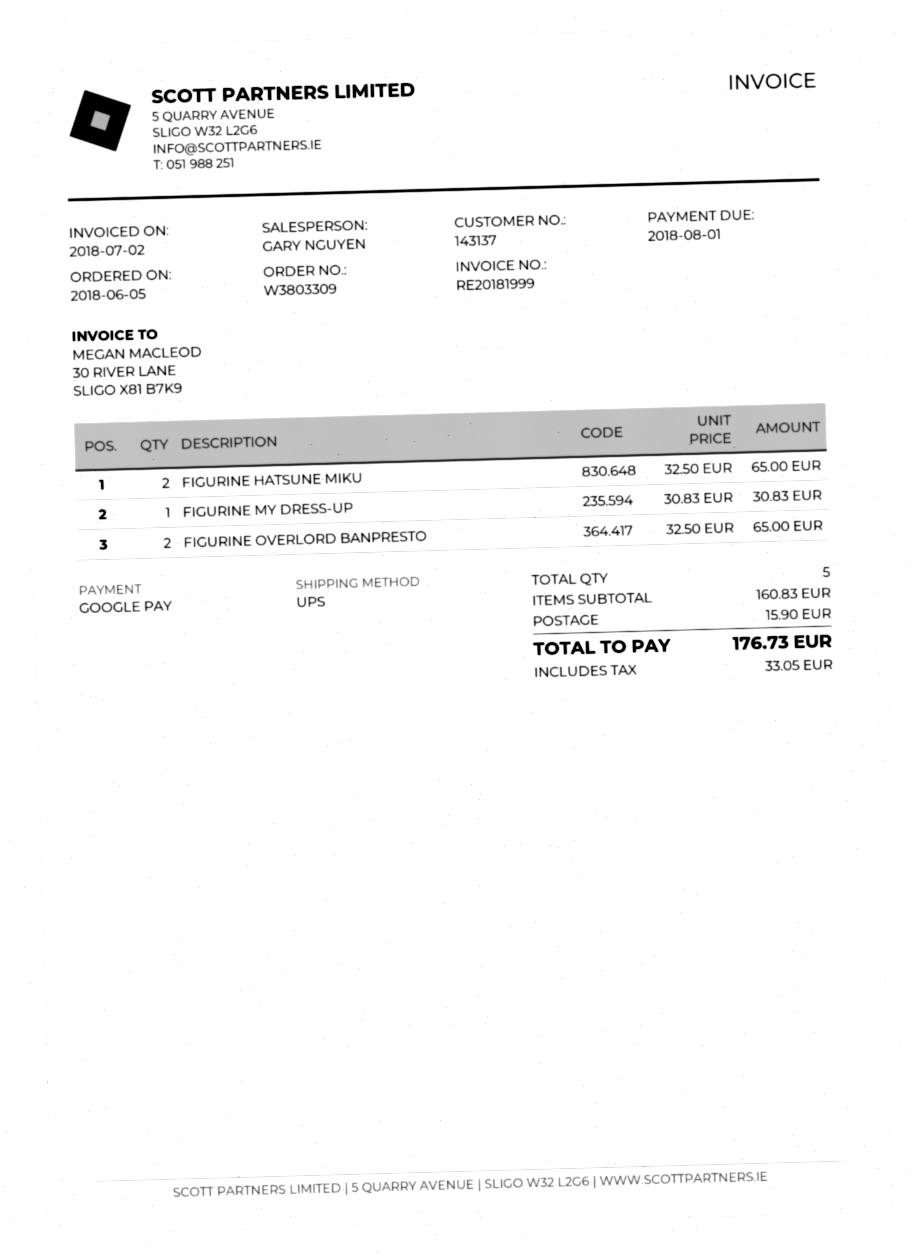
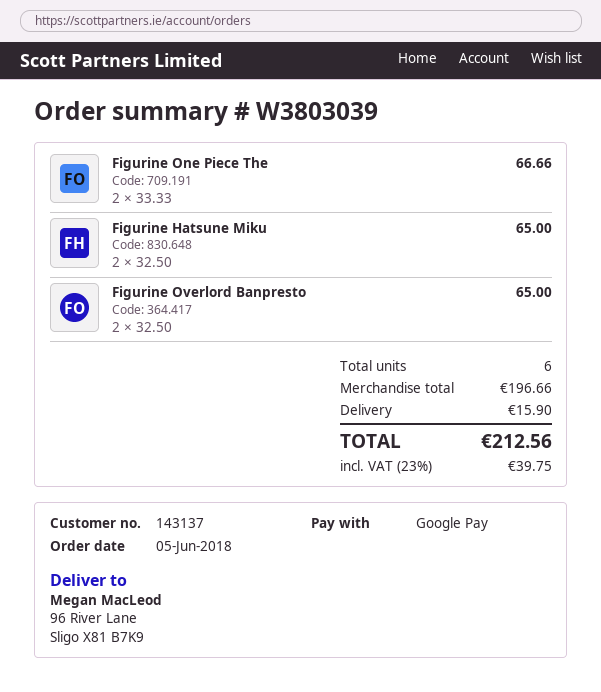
order number: W3803309 -> W3803039
FIGURINE MY DRESS-UP: 1 x 30.83 = 30.83 -> none
Figurine One Piece The: none -> 2 x 33.33 = 66.66
total quantity: 5 -> 6
subtotal: 160.83 -> 196.66
tax: 33.05 -> 39.75
total: 176.73 -> 212.56

